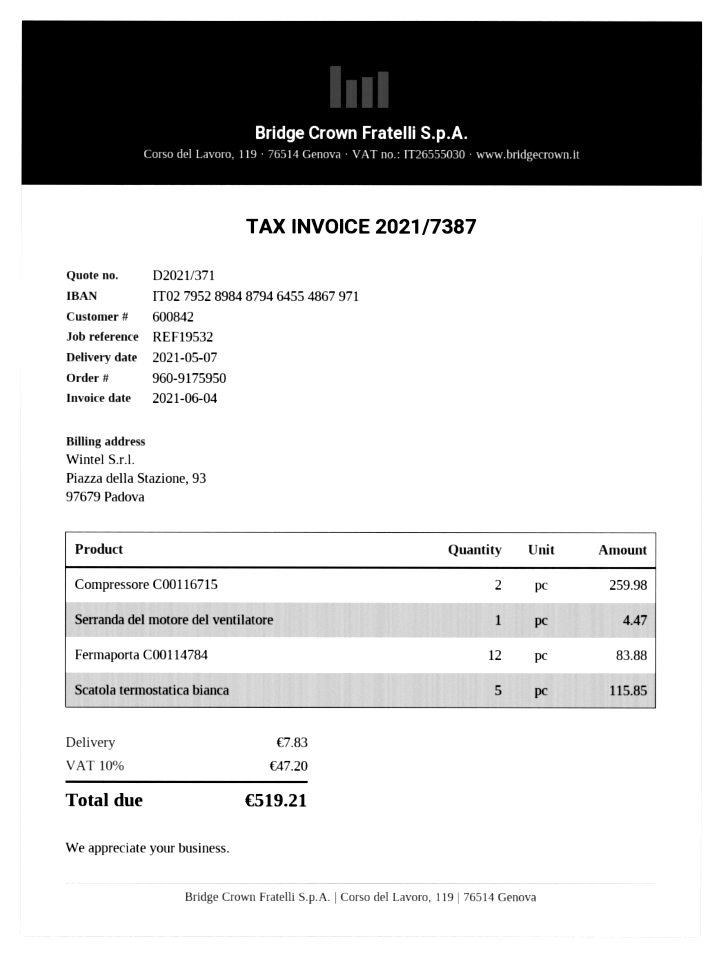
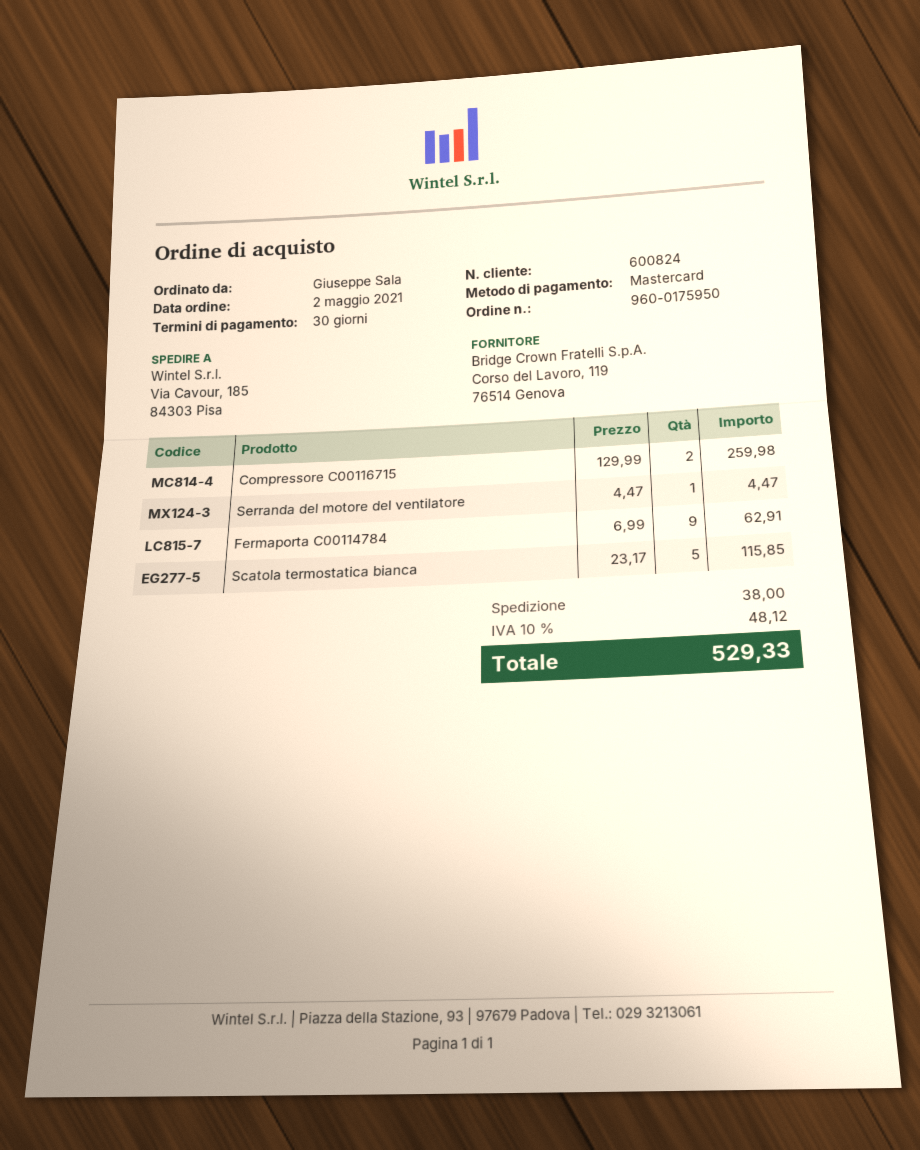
order number: 960-9175950 -> 960-0175950
customer number: 600842 -> 600824
Fermaporta C00114784: 12 for 83.88 -> 9 for 62.91
shipping: 7.83 -> 38.00
tax: 10% = 47.20 -> 10% = 48.12
total: 519.21 -> 529.33

